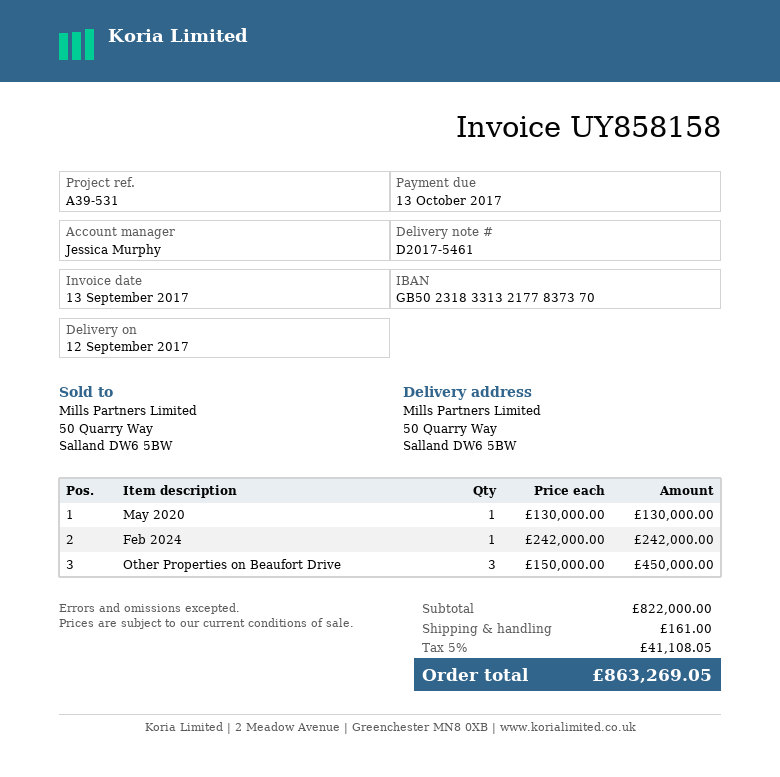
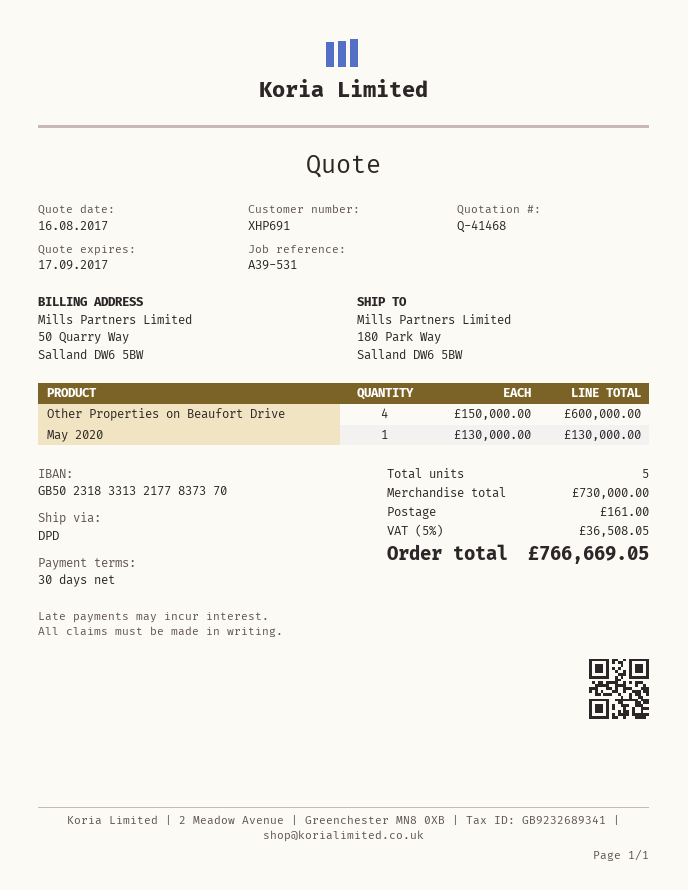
ship to: 50 Quarry Way, Salland DW6 5BW -> 180 Park Way, Salland DW6 5BW
Feb 2024: 1 x 242000.00 = 242000.00 -> none
Other Properties on Beaufort Drive: 3 x 150000.00 = 450000.00 -> 4 x 150000.00 = 600000.00
subtotal: 822000.00 -> 730000.00
tax: 5% = 41108.05 -> 5% = 36508.05
total: 863269.05 -> 766669.05

